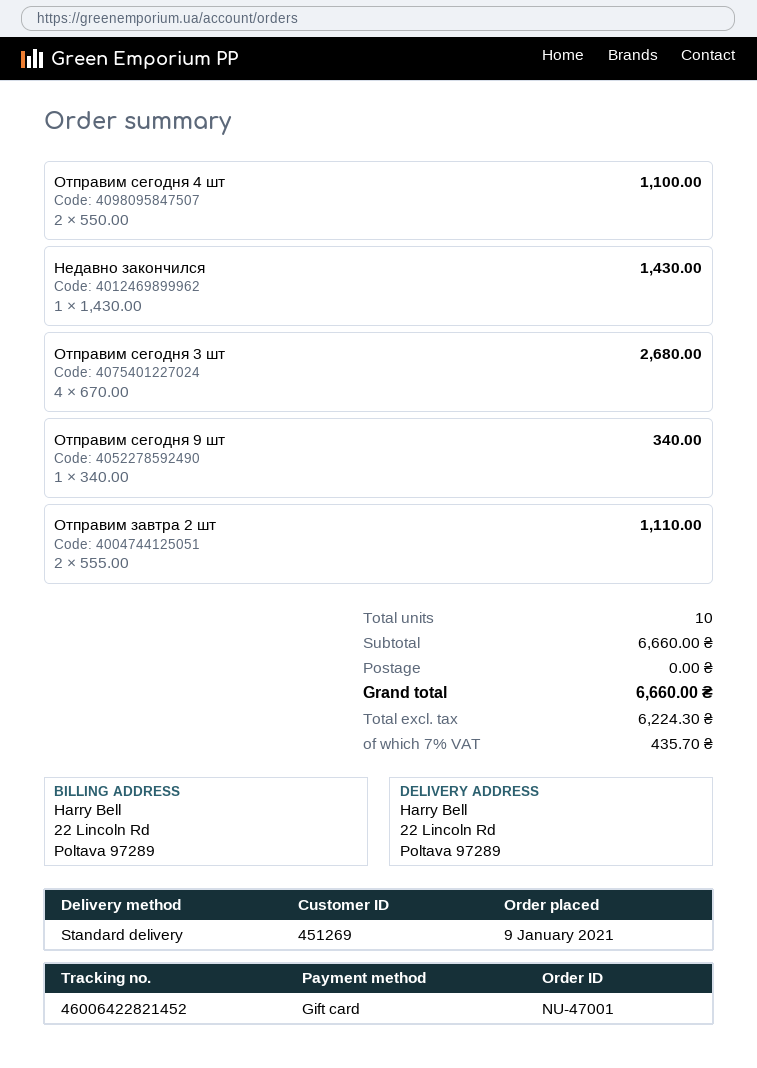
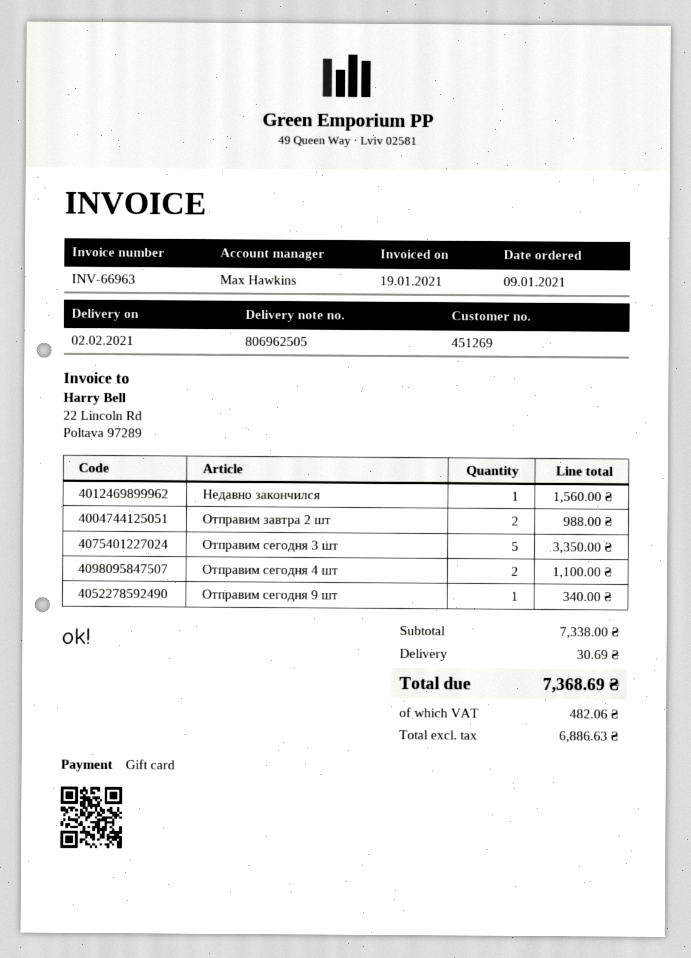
Недавно закончился: 1 for 1430.00 -> 1 for 1560.00
Отправим сегодня 3 шт: 4 for 2680.00 -> 5 for 3350.00
Отправим завтра 2 шт: 2 for 1110.00 -> 2 for 988.00
subtotal: 6660.00 -> 7338.00
shipping: 0.00 -> 30.69
net: 6224.30 -> 6886.63
tax: 435.70 -> 482.06
total: 6660.00 -> 7368.69

